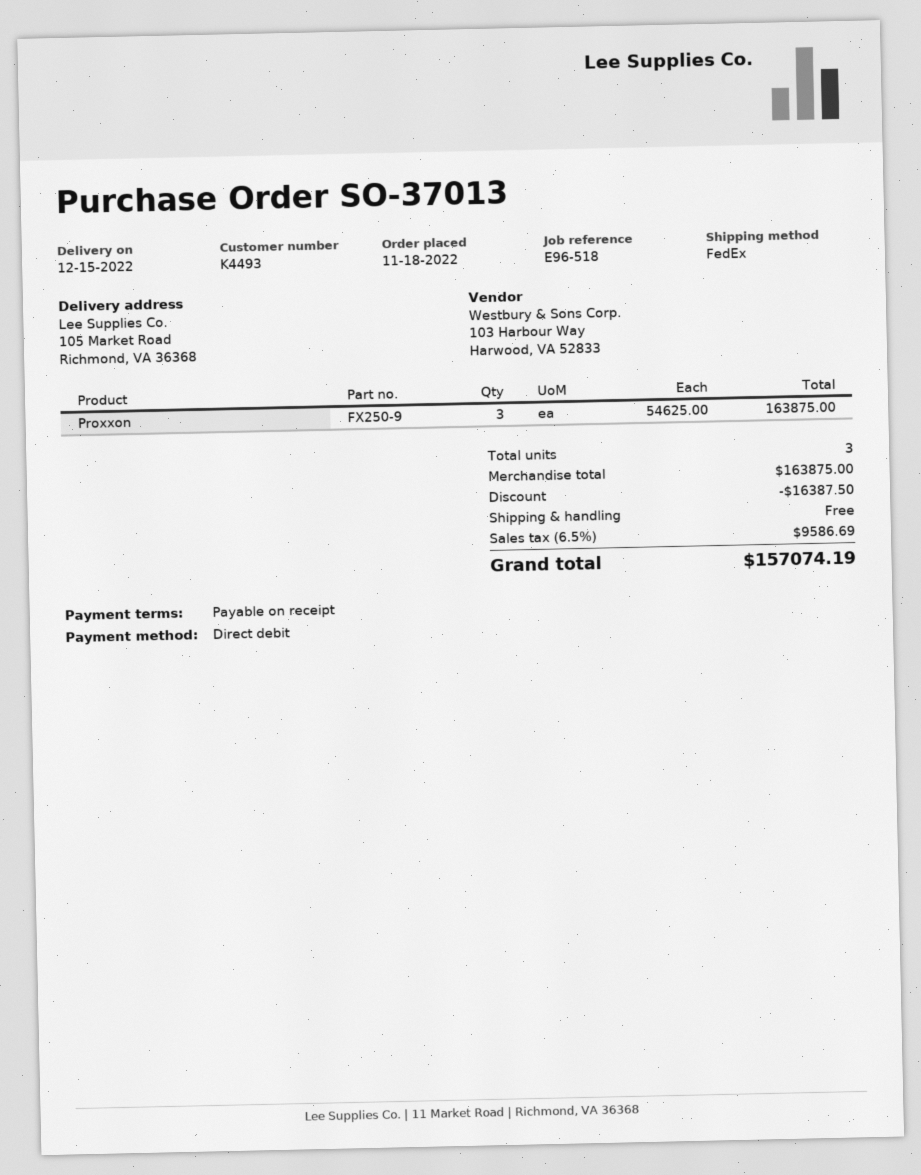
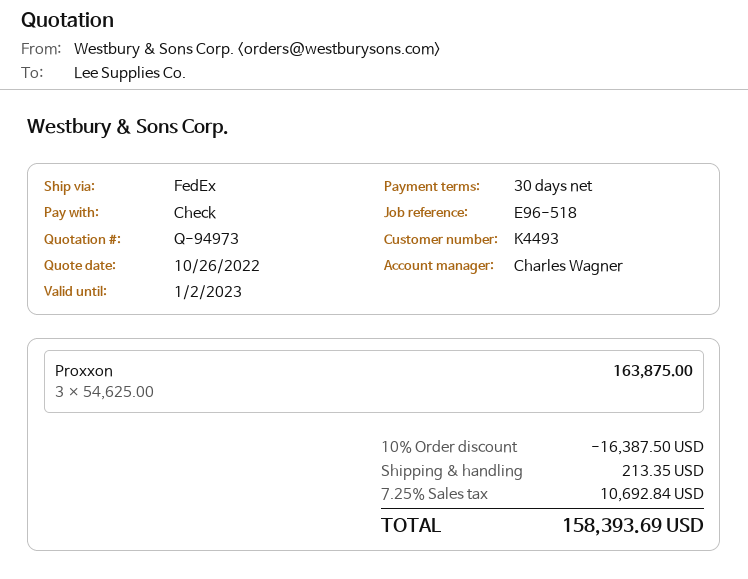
payment terms: on receipt -> 30 days
payment method: direct debit -> cheque
shipping: 0.00 -> 213.35
tax: 6.5% = 9586.69 -> 7.25% = 10692.84
total: 157074.19 -> 158393.69

